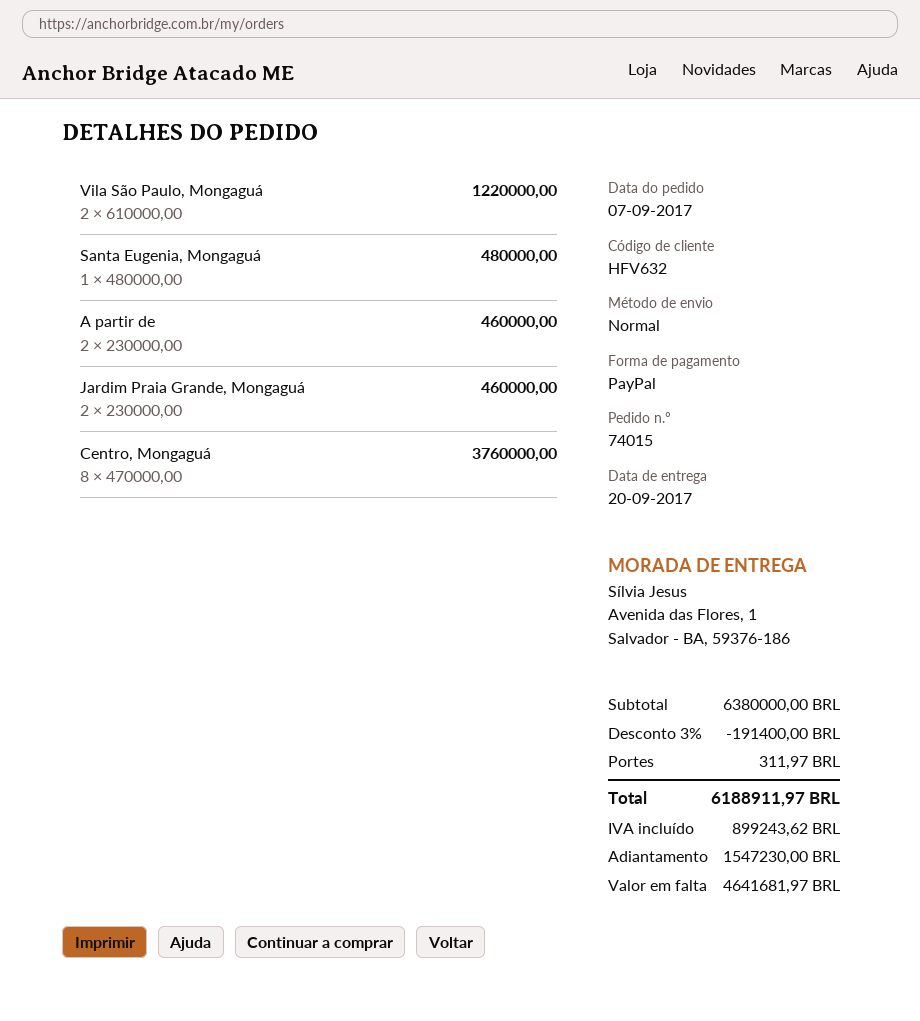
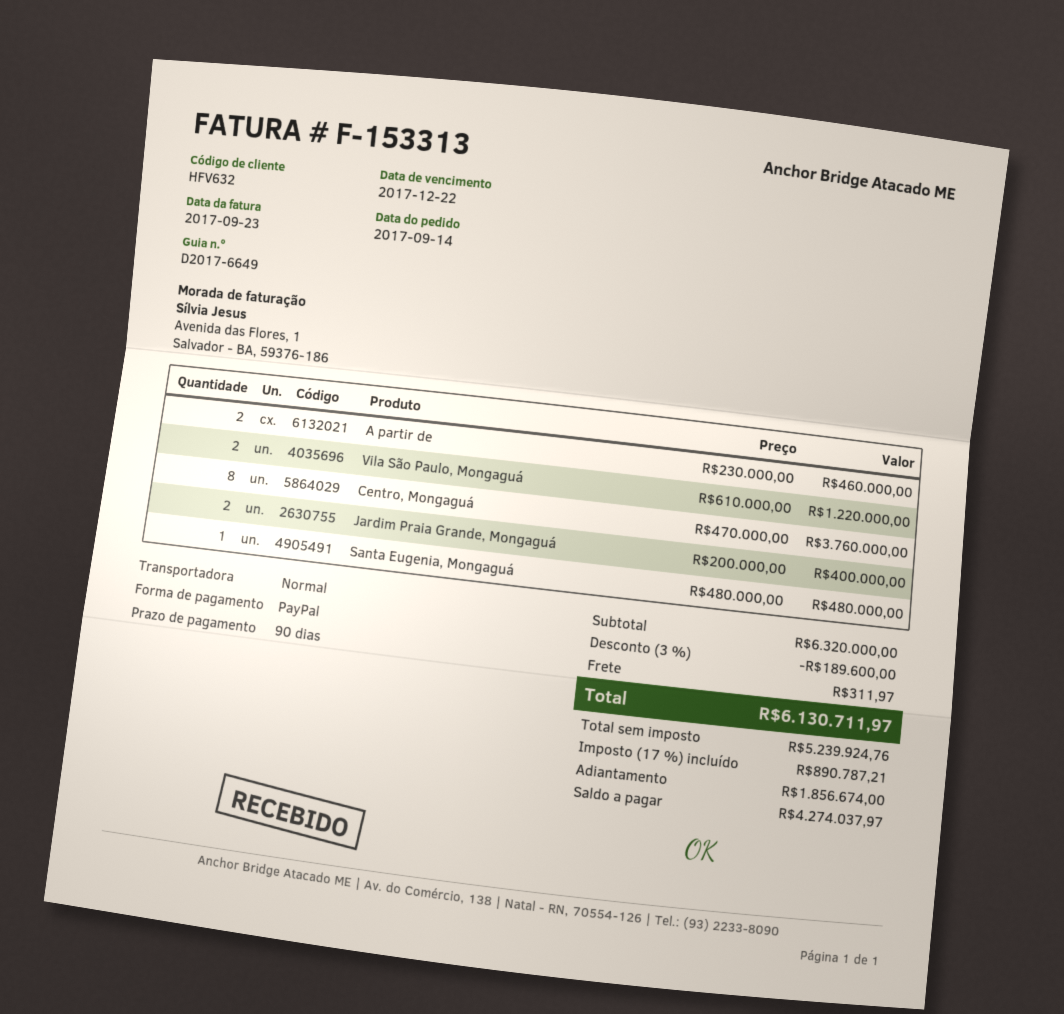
order date: 2017-09-07 -> 2017-09-14
Jardim Praia Grande, Mongaguá: 2 x 230000.00 = 460000.00 -> 2 x 200000.00 = 400000.00
subtotal: 6380000.00 -> 6320000.00
discount: 3% = 191400.00 -> 3% = 189600.00
tax: 899243.62 -> 890787.21
total: 6188911.97 -> 6130711.97
deposit: 1547230.00 -> 1856674.00
balance: 4641681.97 -> 4274037.97

